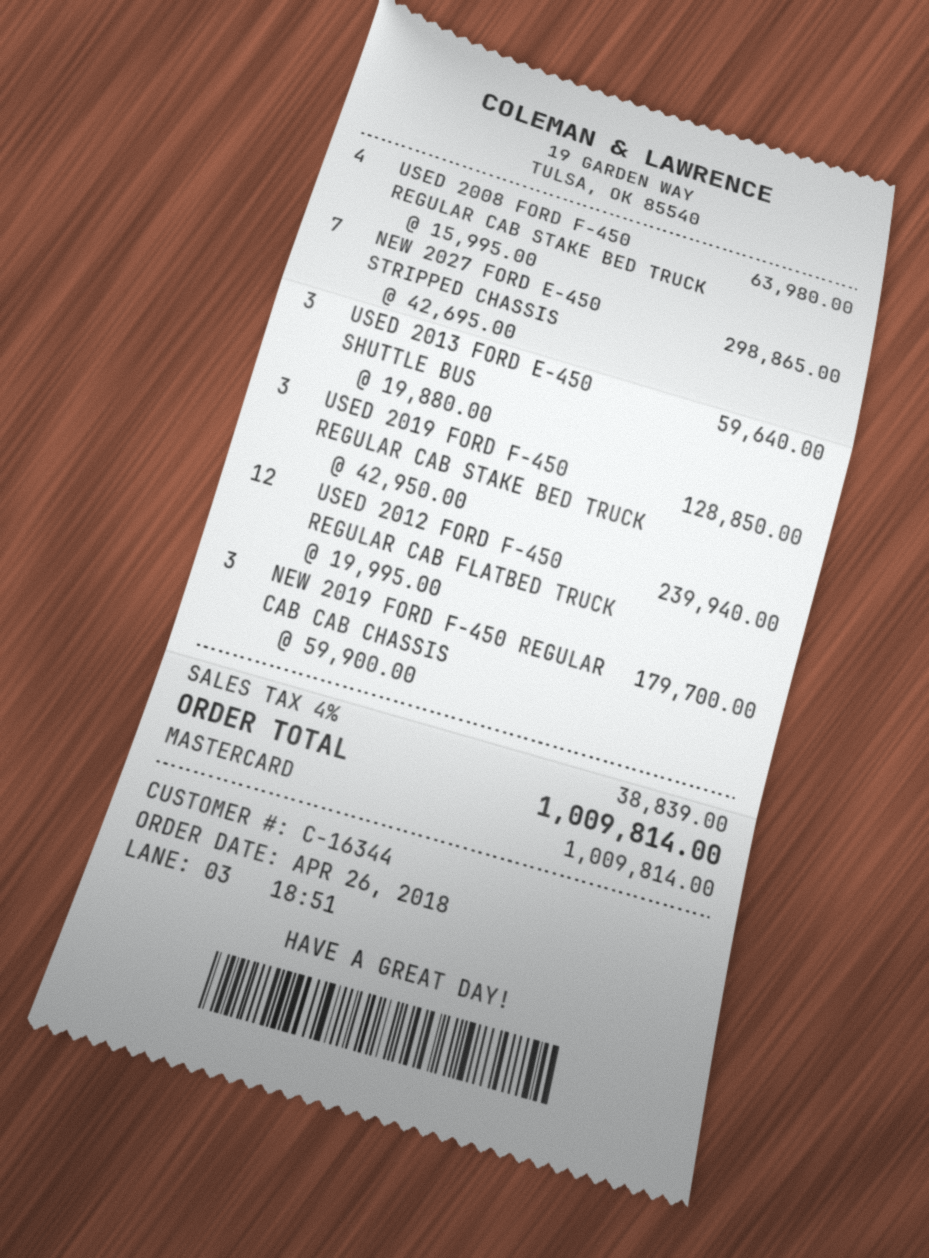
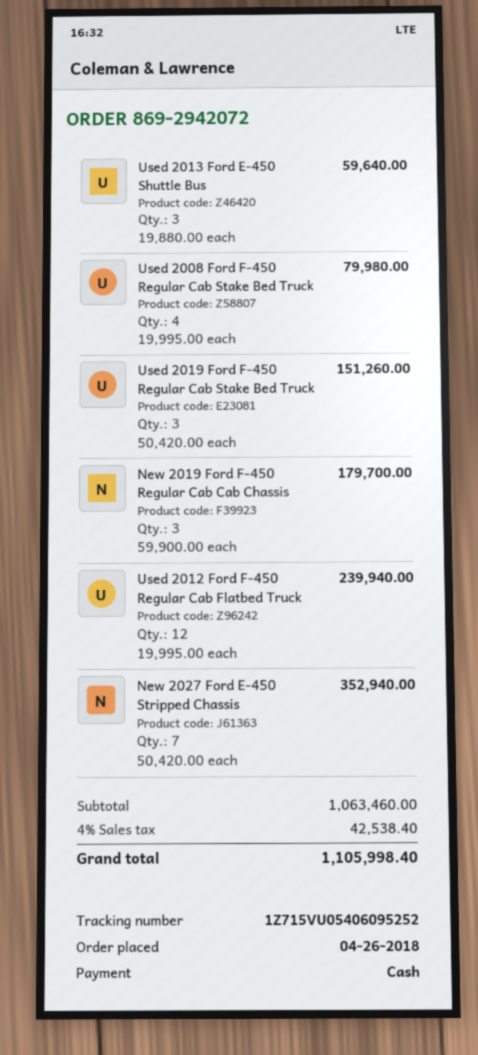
payment method: Mastercard -> cash
USED 2008 FORD F-450 REGULAR CAB STAKE BED TRUCK: 4 x 15995.00 = 63980.00 -> 4 x 19995.00 = 79980.00
NEW 2027 FORD E-450 STRIPPED CHASSIS: 7 x 42695.00 = 298865.00 -> 7 x 50420.00 = 352940.00
USED 2019 FORD F-450 REGULAR CAB STAKE BED TRUCK: 3 x 42950.00 = 128850.00 -> 3 x 50420.00 = 151260.00
tax: 4% = 38839.00 -> 4% = 42538.40
total: 1009814.00 -> 1105998.40

